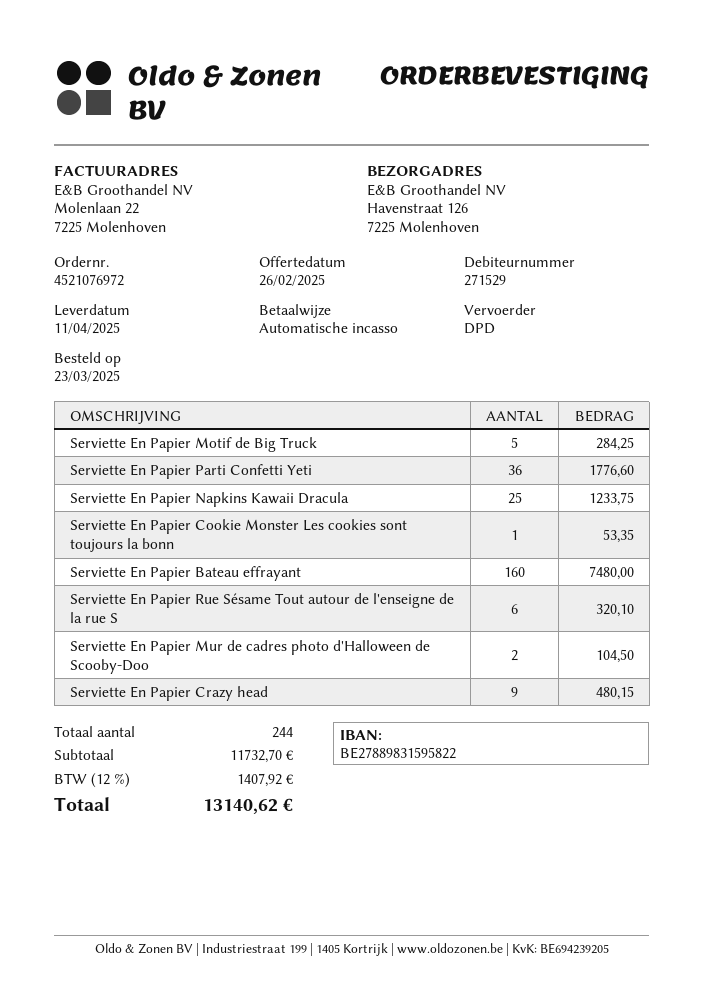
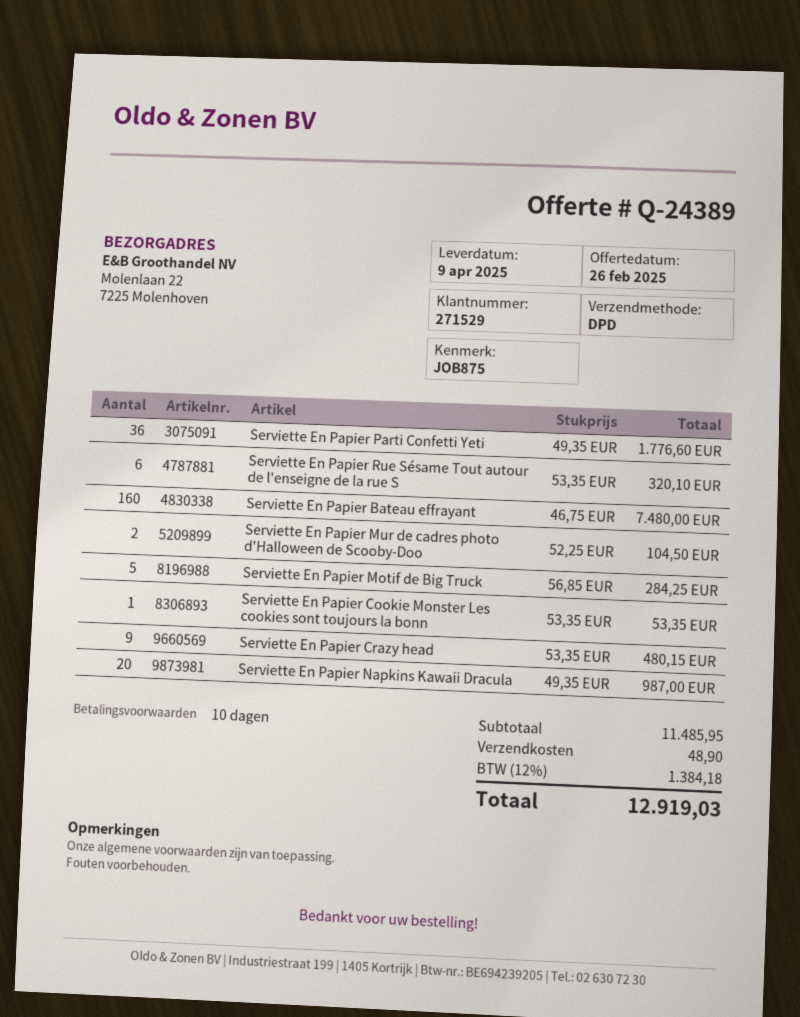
delivery date: 2025-04-11 -> 2025-04-09
ship to: Havenstraat 126, 7225 Molenhoven -> Molenlaan 22, 7225 Molenhoven
Serviette En Papier Napkins Kawaii Dracula: 25 for 1233.75 -> 20 for 987.00
subtotal: 11732.70 -> 11485.95
shipping: none -> 48.90
tax: 12% = 1407.92 -> 12% = 1384.18
total: 13140.62 -> 12919.03

